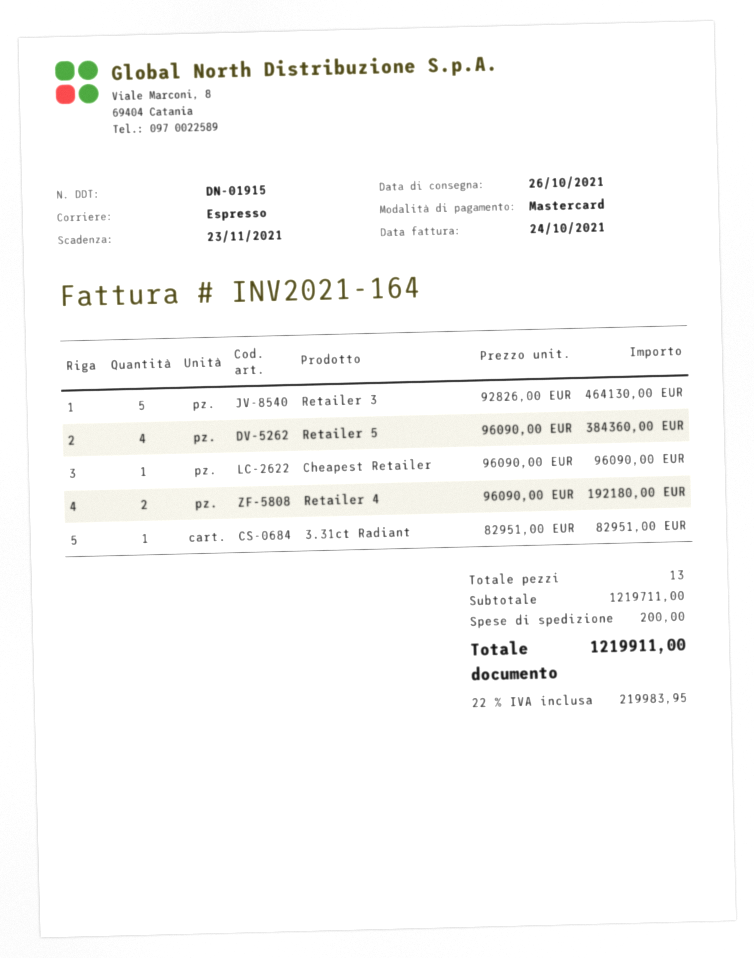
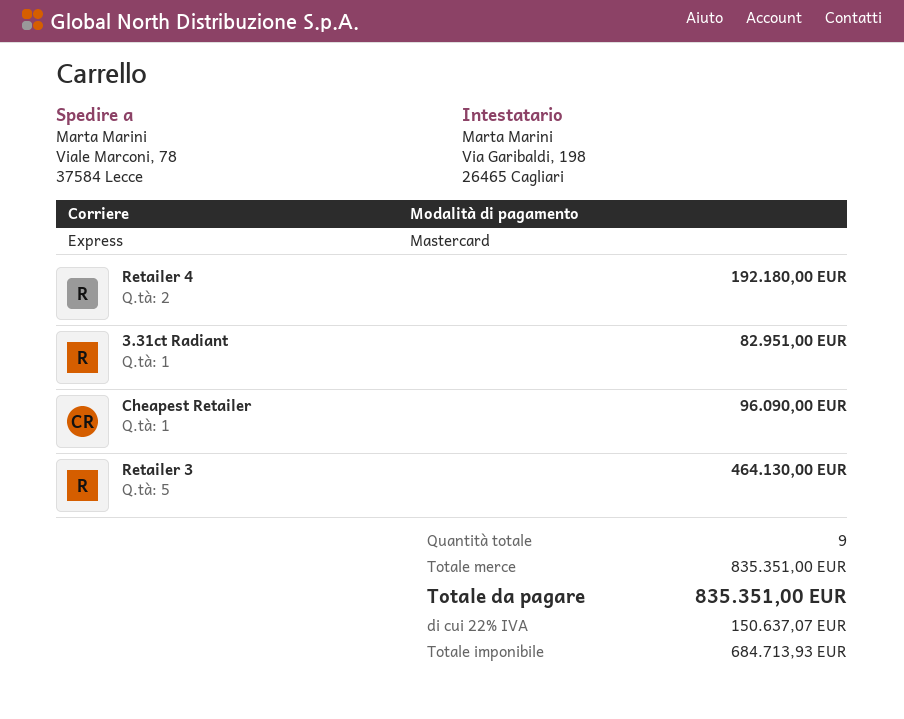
Retailer 5: 4 for 384360.00 -> none
total quantity: 13 -> 9
subtotal: 1219711.00 -> 835351.00
shipping: 200.00 -> none
tax: 22% = 219983.95 -> 22% = 150637.07
total: 1219911.00 -> 835351.00

